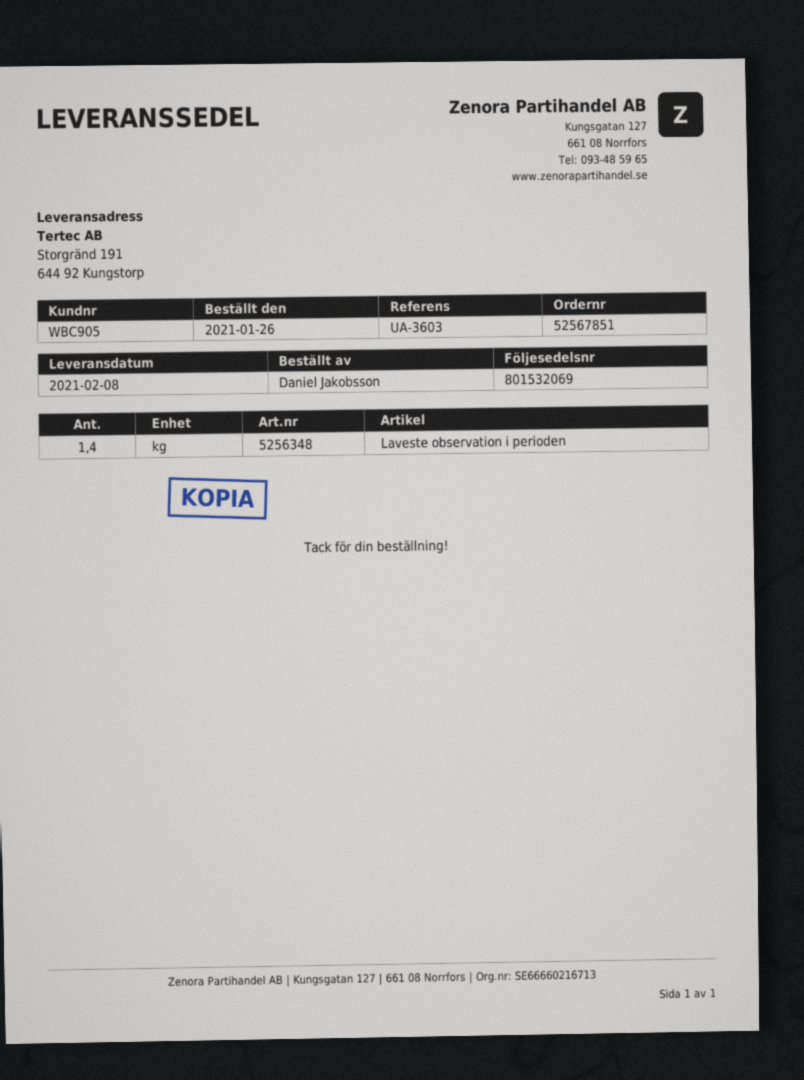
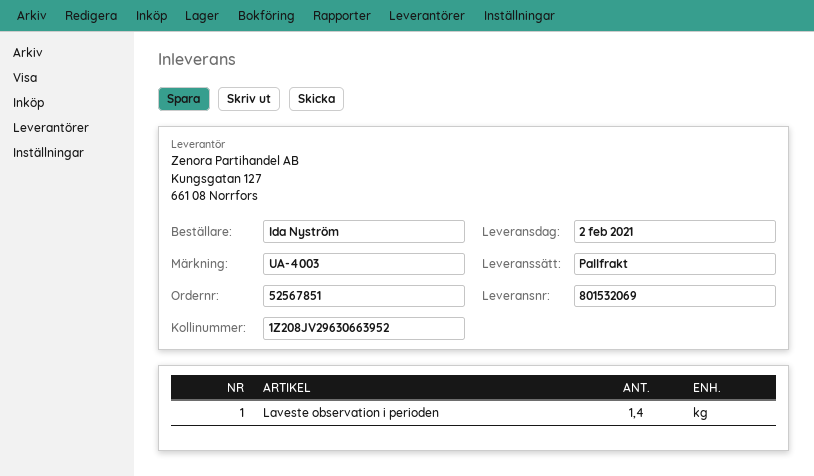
delivery date: 2021-02-08 -> 2021-02-02
reference: UA-3603 -> UA-4003
ordered by: Daniel Jakobsson -> Ida Nyström

